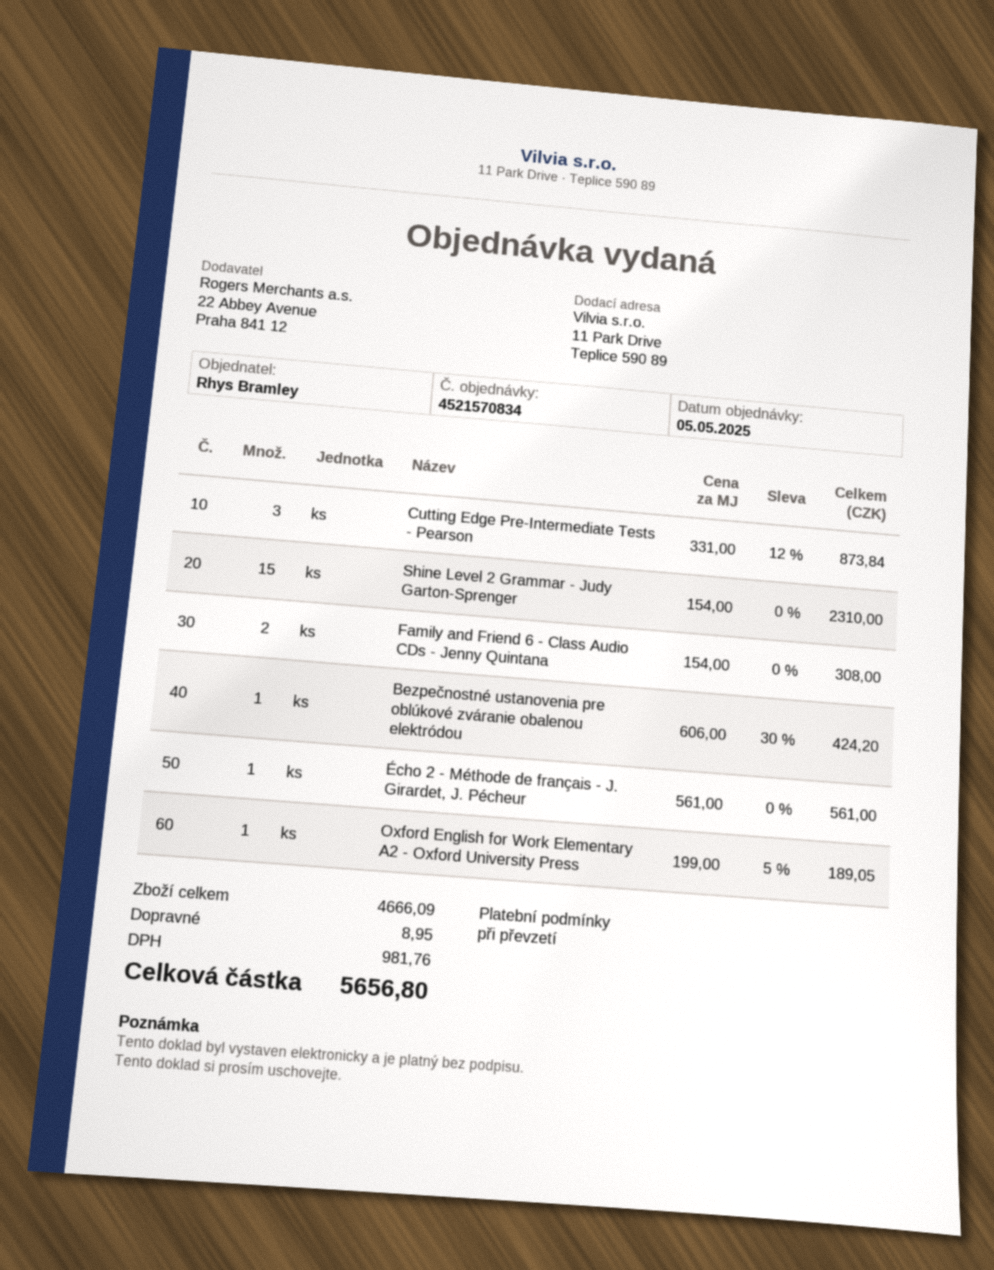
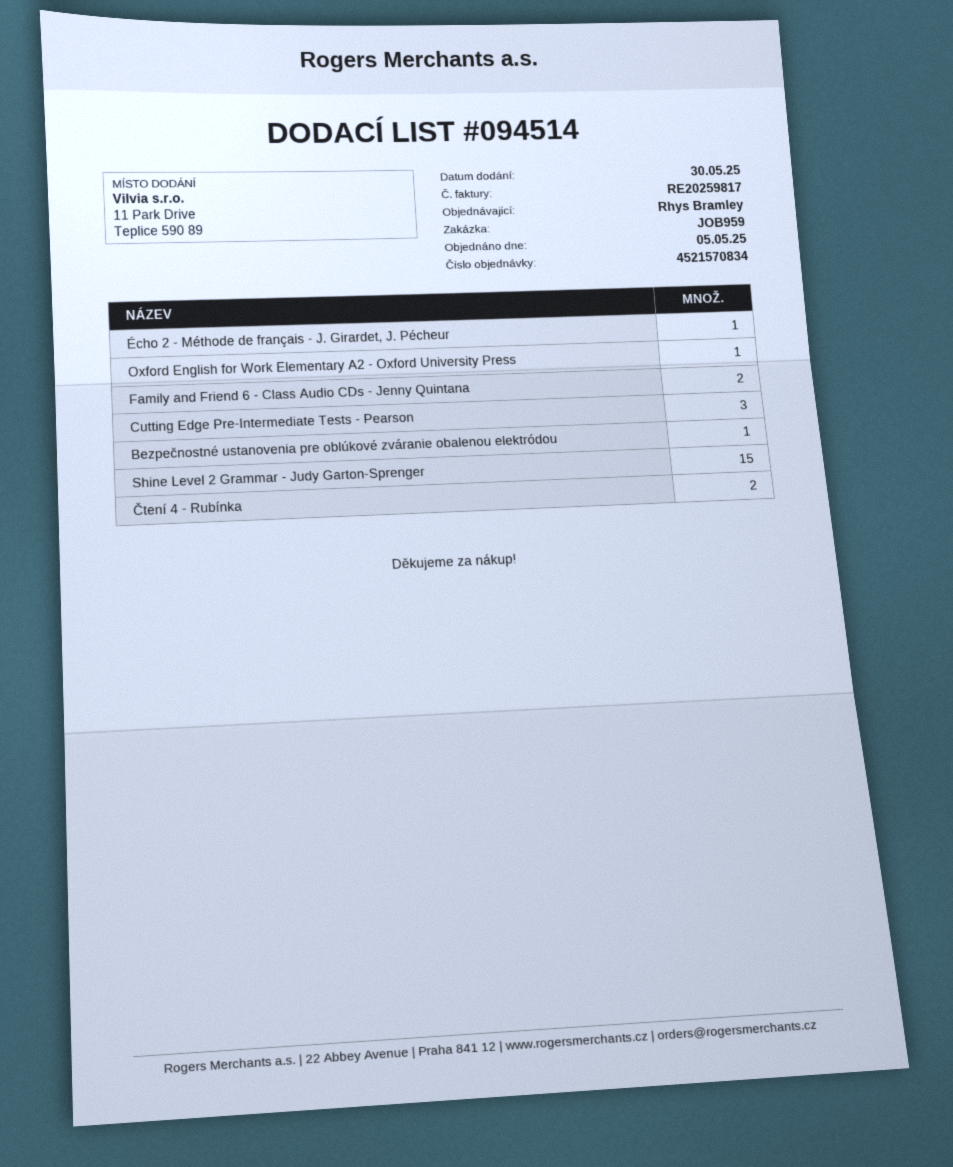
Čtení 4 - Rubínka: none -> 2

